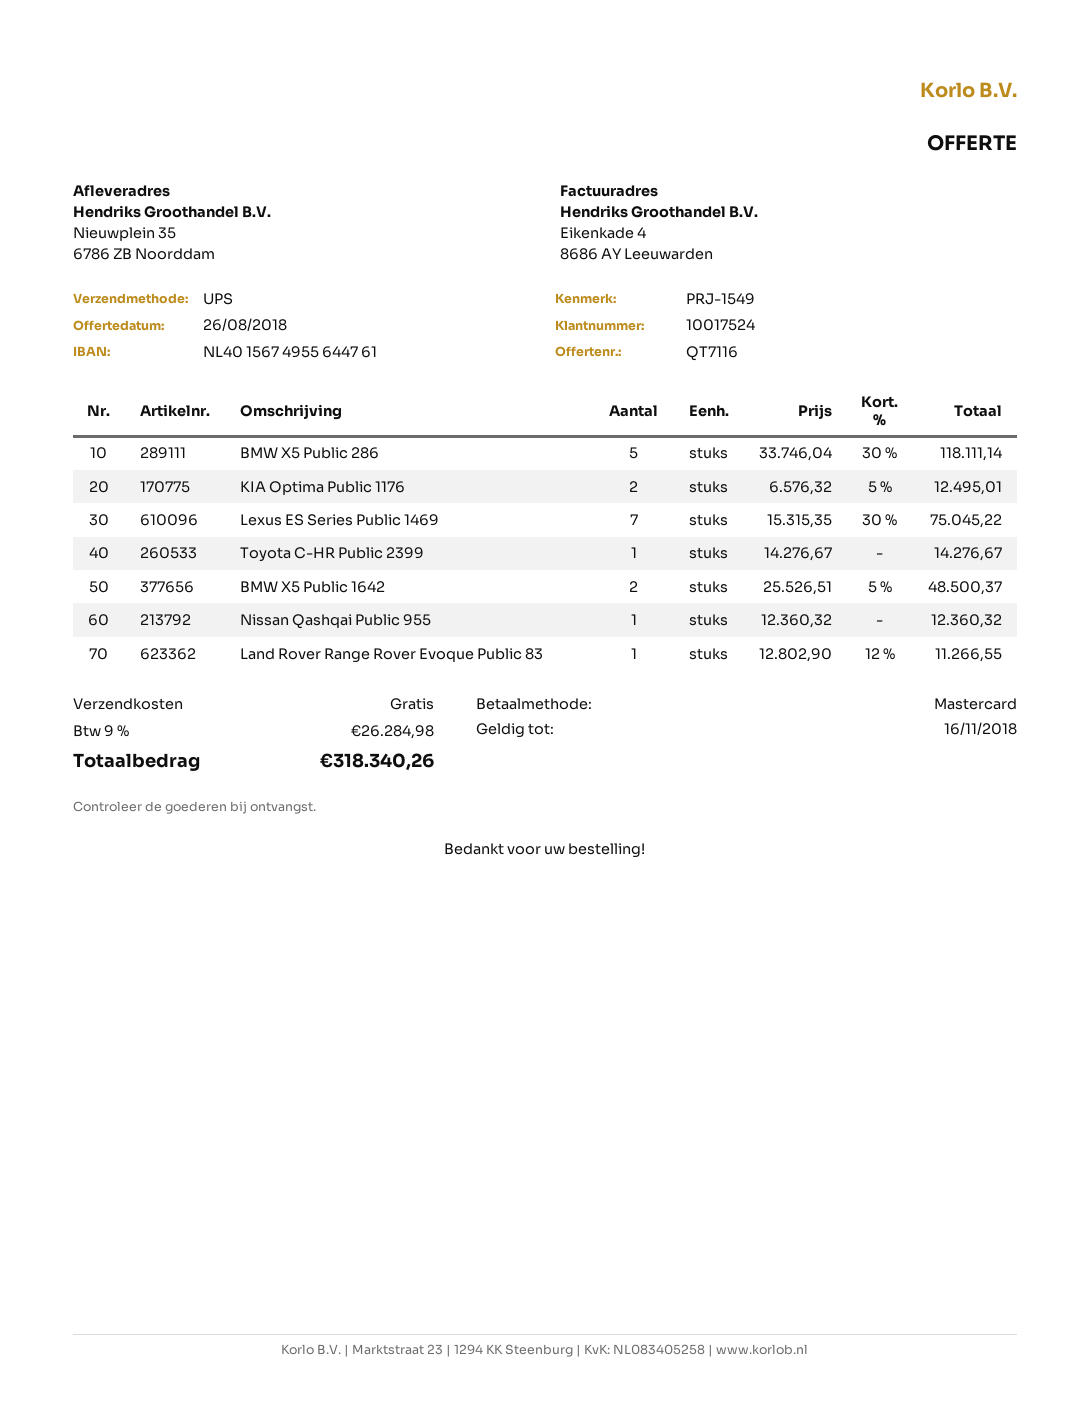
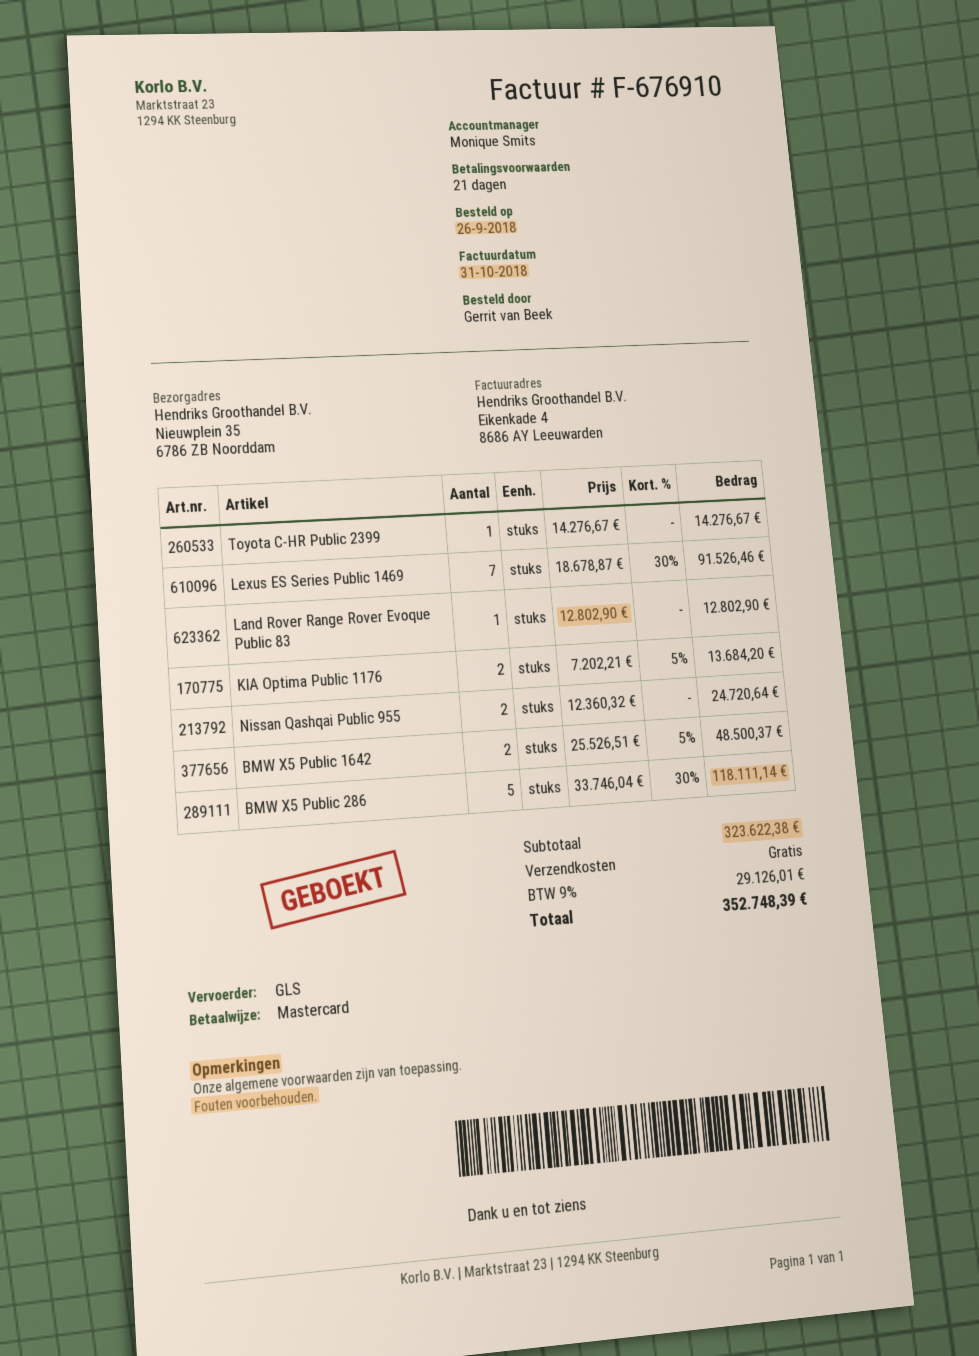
shipping method: UPS -> GLS
KIA Optima Public 1176: 2 x 6576.32 - 5% = 12495.01 -> 2 x 7202.21 - 5% = 13684.20
Lexus ES Series Public 1469: 7 x 15315.35 - 30% = 75045.22 -> 7 x 18678.87 - 30% = 91526.46
Nissan Qashqai Public 955: 1 x 12360.32 = 12360.32 -> 2 x 12360.32 = 24720.64
Land Rover Range Rover Evoque Public 83: 1 x 12802.90 - 12% = 11266.55 -> 1 x 12802.90 = 12802.90
tax: 9% = 26284.98 -> 9% = 29126.01
total: 318340.26 -> 352748.39

